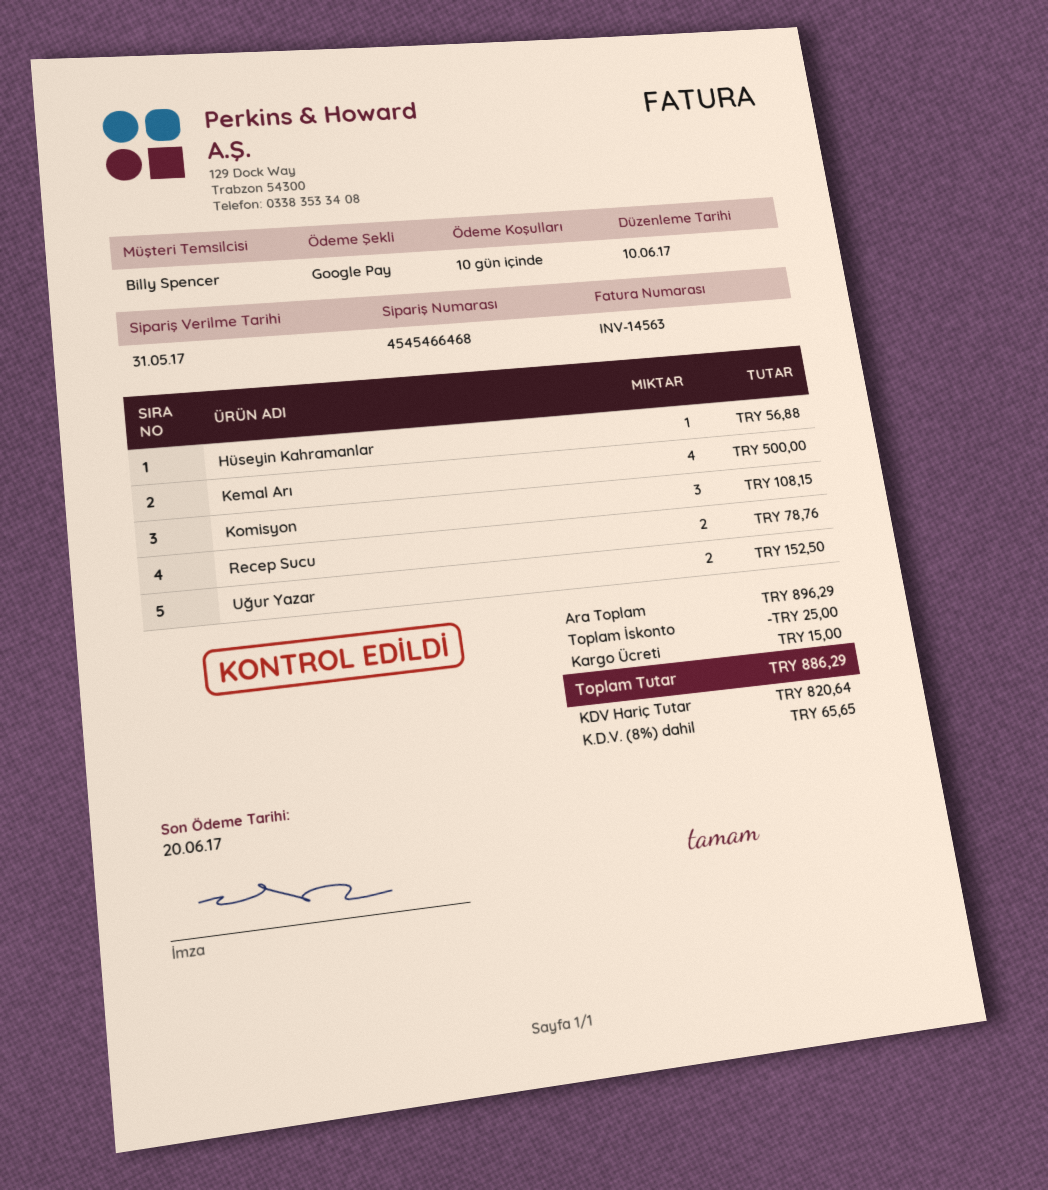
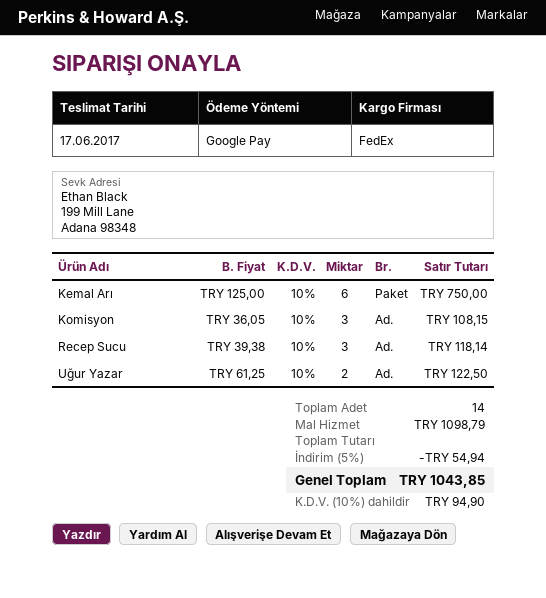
Hüseyin Kahramanlar: 1 for 56.88 -> none
Kemal Arı: 4 for 500.00 -> 6 for 750.00
Recep Sucu: 2 for 78.76 -> 3 for 118.14
Uğur Yazar: 2 for 152.50 -> 2 for 122.50
subtotal: 896.29 -> 1098.79
discount: 25.00 -> 54.94
shipping: 15.00 -> none
tax: 8% = 65.65 -> 10% = 94.90
total: 886.29 -> 1043.85

